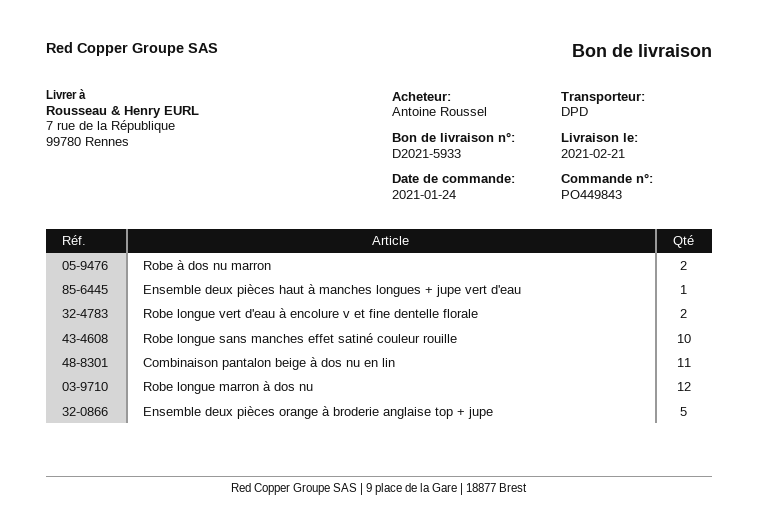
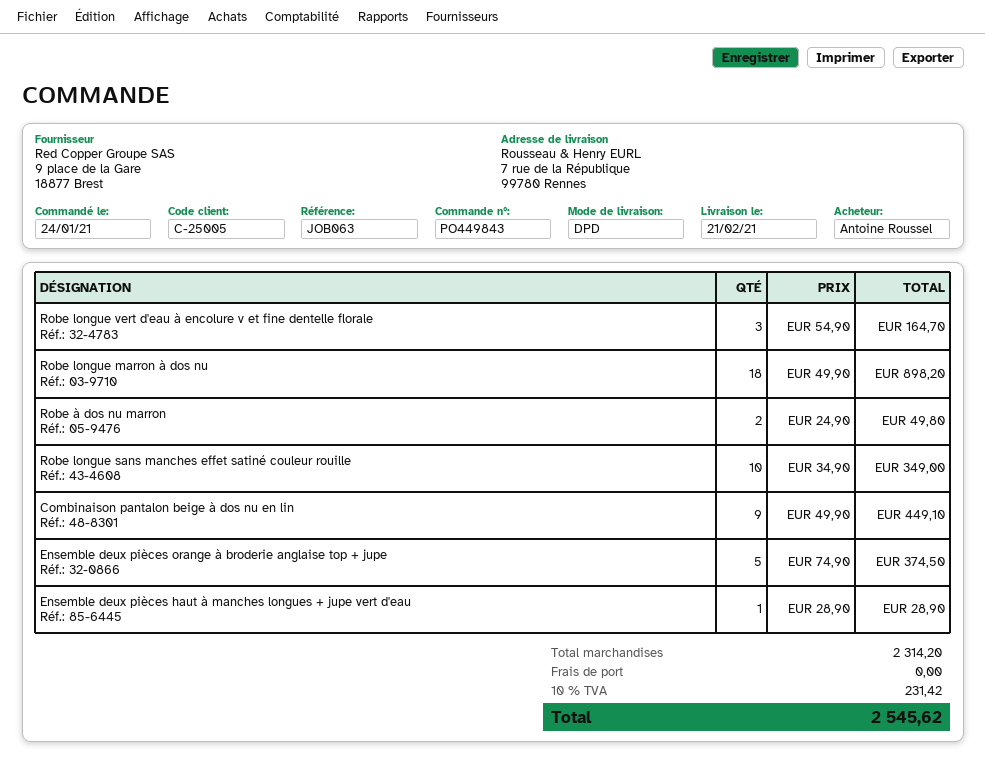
Robe longue vert d'eau à encolure v et fine dentelle florale: 2 -> 3
Combinaison pantalon beige à dos nu en lin: 11 -> 9
Robe longue marron à dos nu: 12 -> 18

